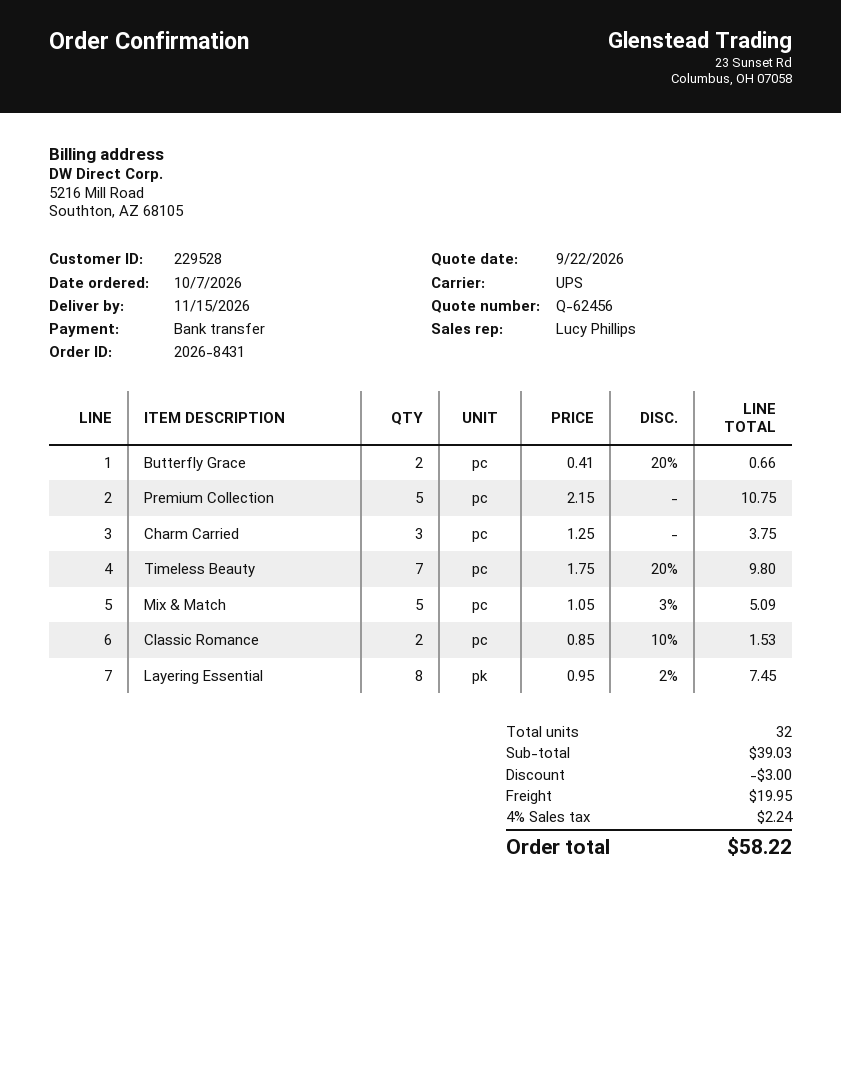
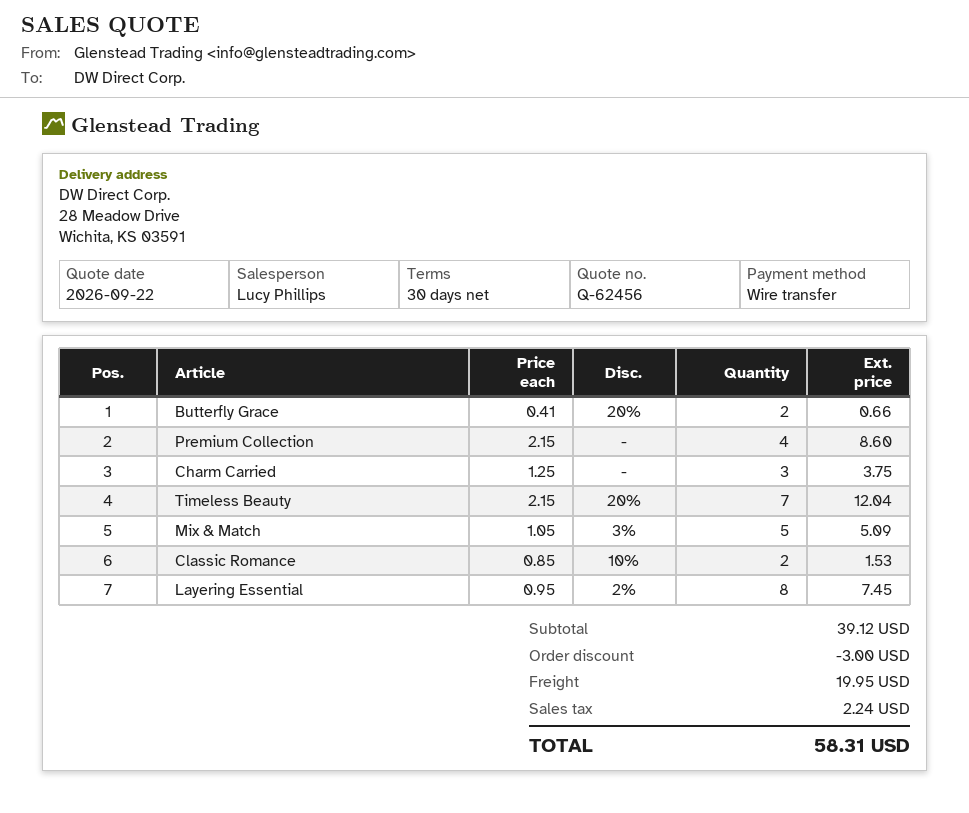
Premium Collection: 5 x 2.15 = 10.75 -> 4 x 2.15 = 8.60
Timeless Beauty: 7 x 1.75 - 20% = 9.80 -> 7 x 2.15 - 20% = 12.04
subtotal: 39.03 -> 39.12
total: 58.22 -> 58.31

